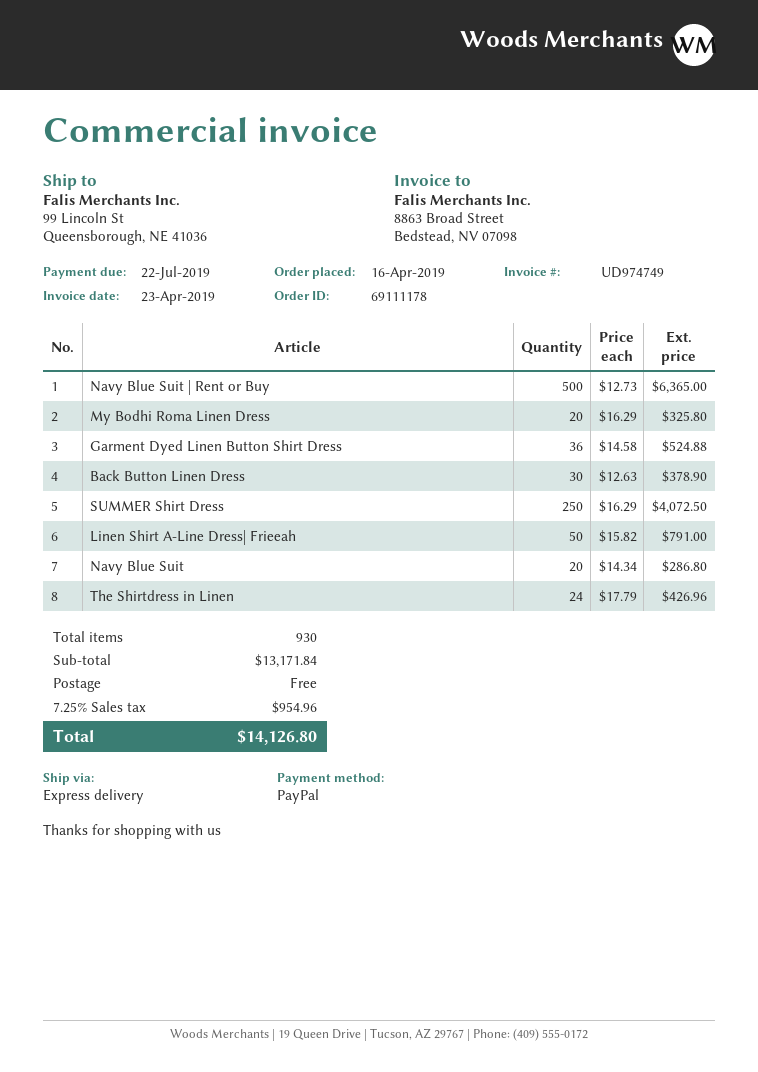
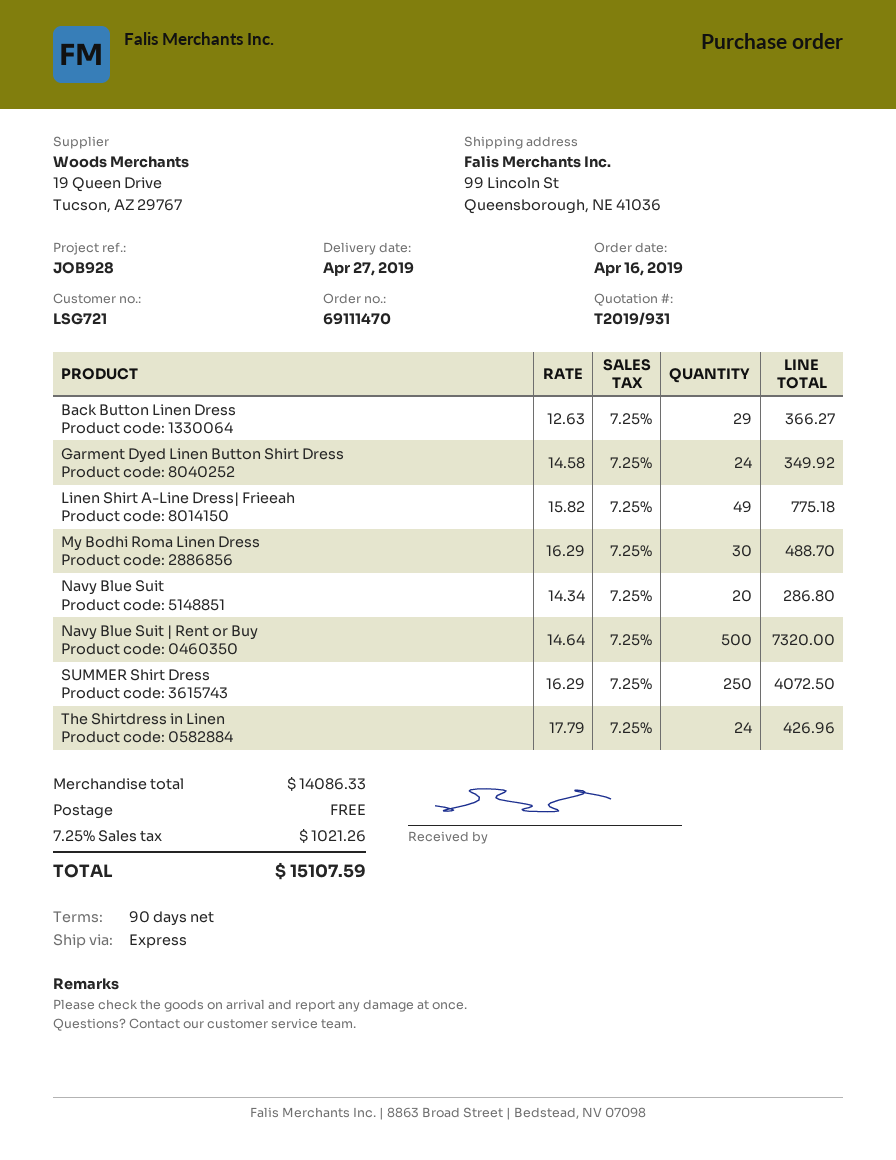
order number: 69111178 -> 69111470
Navy Blue Suit | Rent or Buy: 500 x 12.73 = 6365.00 -> 500 x 14.64 = 7320.00
My Bodhi Roma Linen Dress: 20 x 16.29 = 325.80 -> 30 x 16.29 = 488.70
Garment Dyed Linen Button Shirt Dress: 36 x 14.58 = 524.88 -> 24 x 14.58 = 349.92
Back Button Linen Dress: 30 x 12.63 = 378.90 -> 29 x 12.63 = 366.27
Linen Shirt A-Line Dress| Frieeah: 50 x 15.82 = 791.00 -> 49 x 15.82 = 775.18
subtotal: 13171.84 -> 14086.33
tax: 7.25% = 954.96 -> 7.25% = 1021.26
total: 14126.80 -> 15107.59

